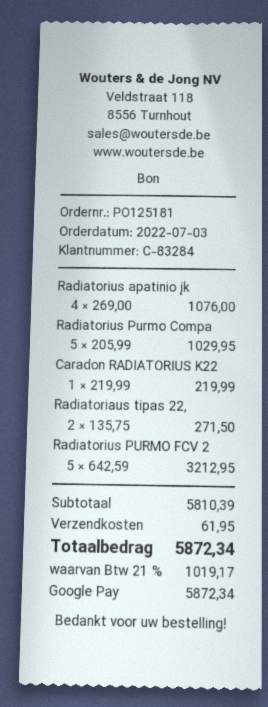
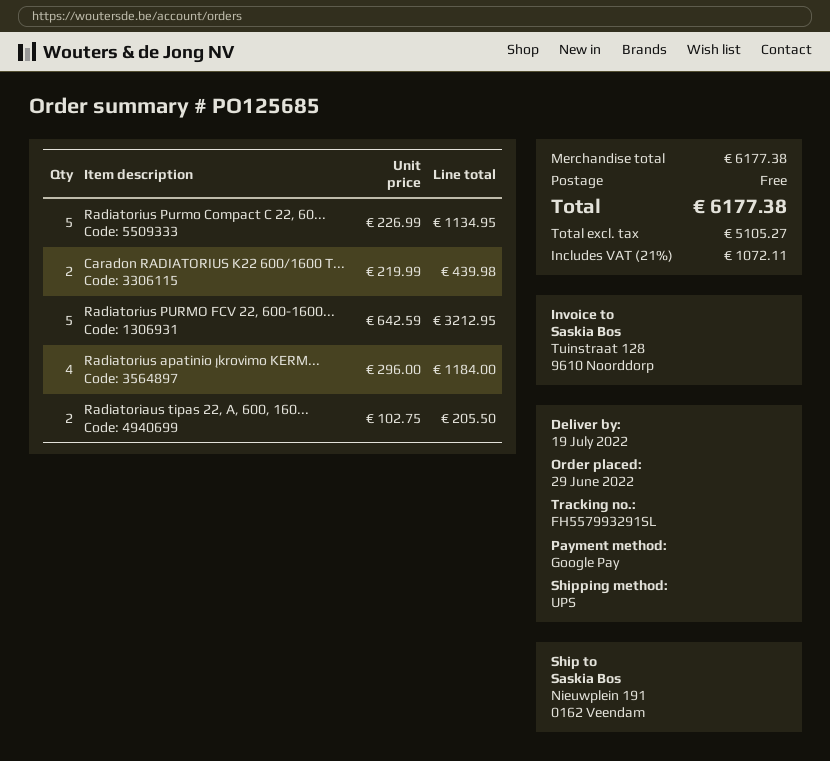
order number: PO125181 -> PO125685
order date: 2022-07-03 -> 2022-06-29
Radiatorius apatinio įk: 4 x 269.00 = 1076.00 -> 4 x 296.00 = 1184.00
Radiatorius Purmo Compa: 5 x 205.99 = 1029.95 -> 5 x 226.99 = 1134.95
Caradon RADIATORIUS K22: 1 x 219.99 = 219.99 -> 2 x 219.99 = 439.98
Radiatoriaus tipas 22,: 2 x 135.75 = 271.50 -> 2 x 102.75 = 205.50
subtotal: 5810.39 -> 6177.38
shipping: 61.95 -> 0.00
tax: 21% = 1019.17 -> 21% = 1072.11
total: 5872.34 -> 6177.38

